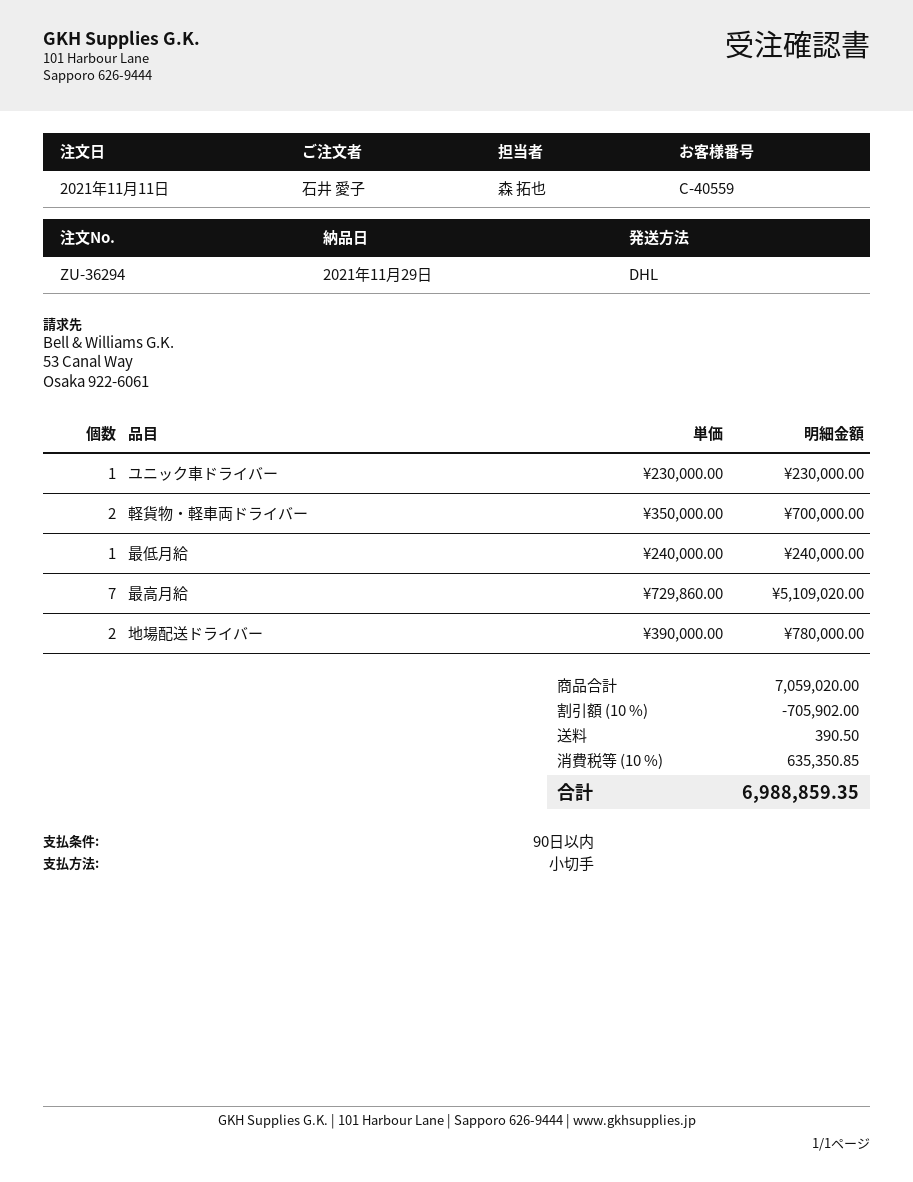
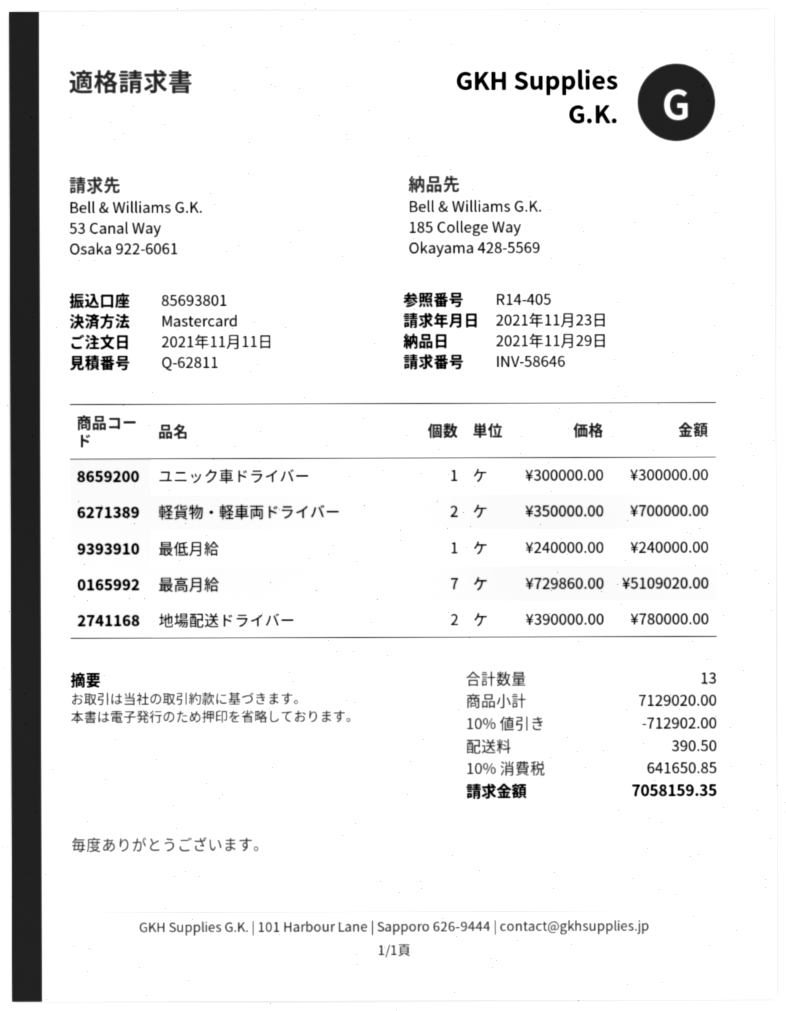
payment method: cheque -> Mastercard
ユニック車ドライバー: 1 x 230000.00 = 230000.00 -> 1 x 300000.00 = 300000.00
subtotal: 7059020.00 -> 7129020.00
discount: 10% = 705902.00 -> 10% = 712902.00
tax: 10% = 635350.85 -> 10% = 641650.85
total: 6988859.35 -> 7058159.35

